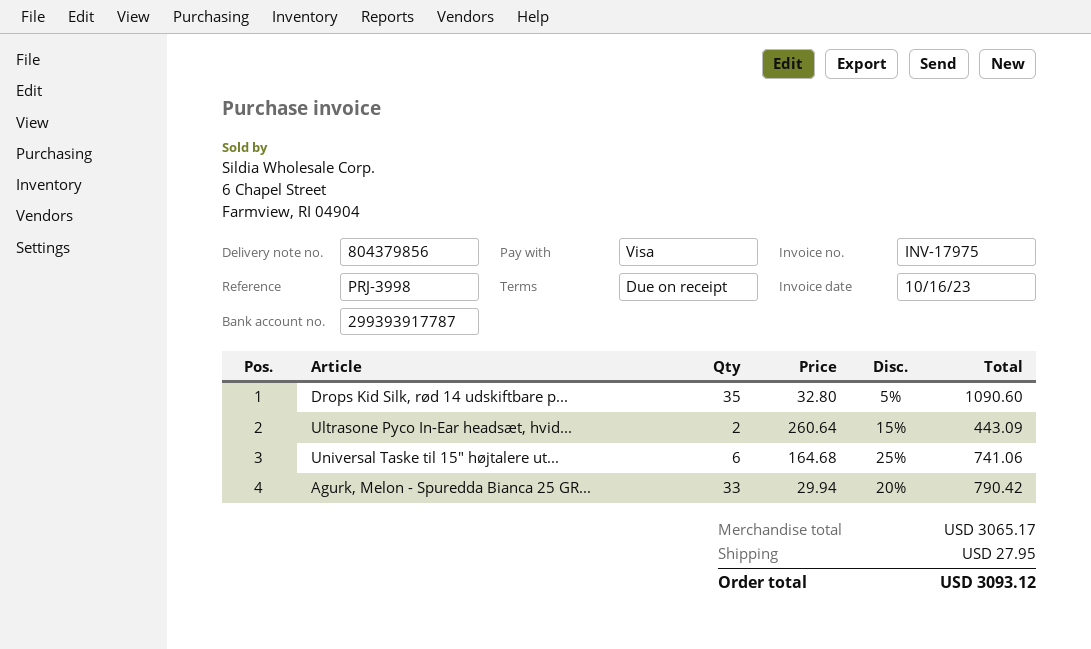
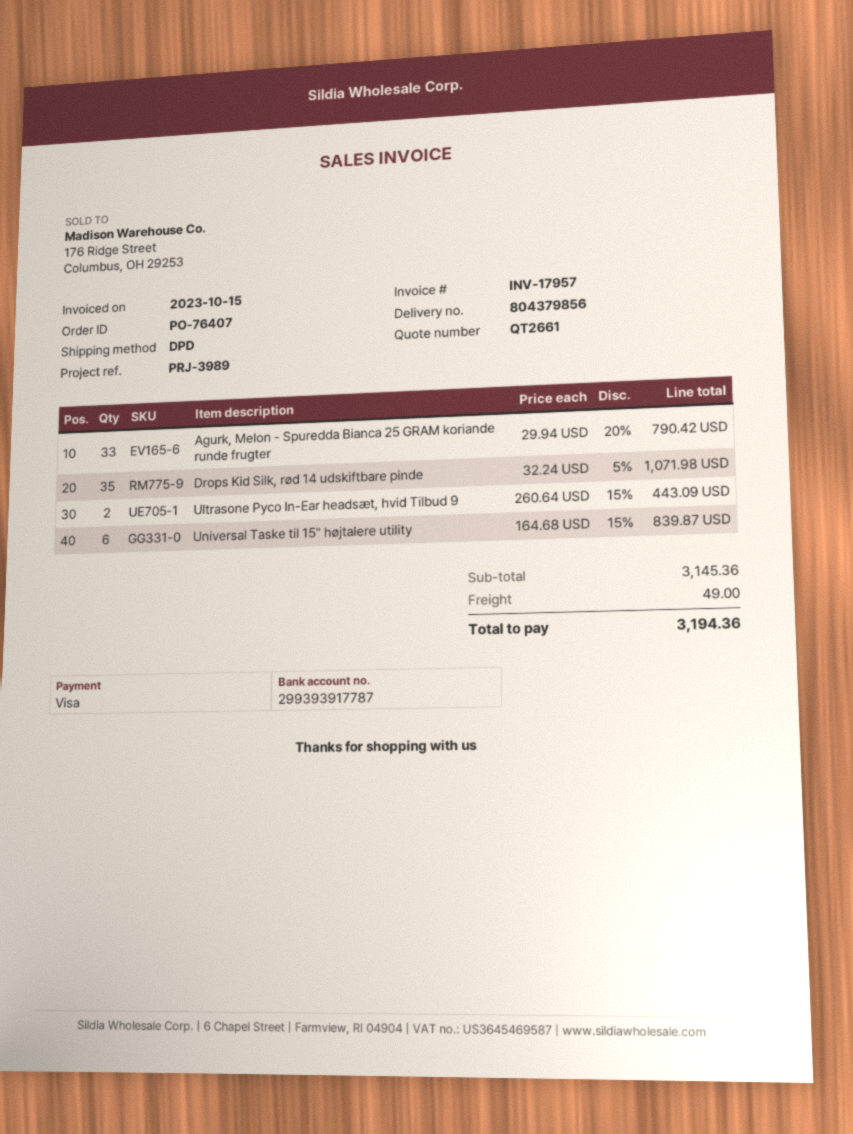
invoice number: INV-17975 -> INV-17957
invoice date: 2023-10-16 -> 2023-10-15
reference: PRJ-3998 -> PRJ-3989
Drops Kid Silk, rød 14 udskiftbare p...: 35 x 32.80 - 5% = 1090.60 -> 35 x 32.24 - 5% = 1071.98
Universal Taske til 15" højtalere ut...: 6 x 164.68 - 25% = 741.06 -> 6 x 164.68 - 15% = 839.87
subtotal: 3065.17 -> 3145.36
shipping: 27.95 -> 49.00
total: 3093.12 -> 3194.36

